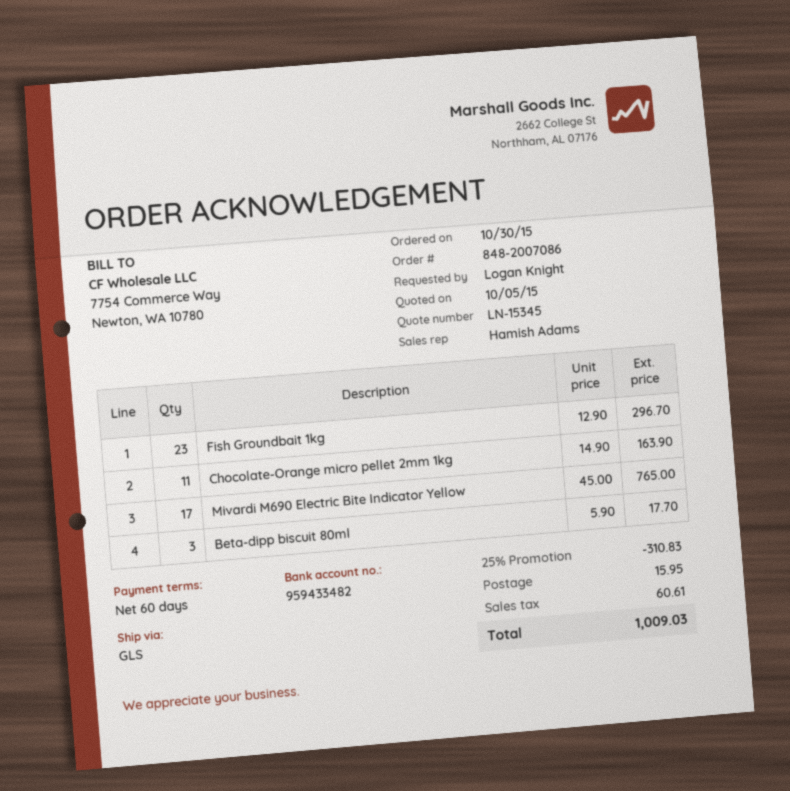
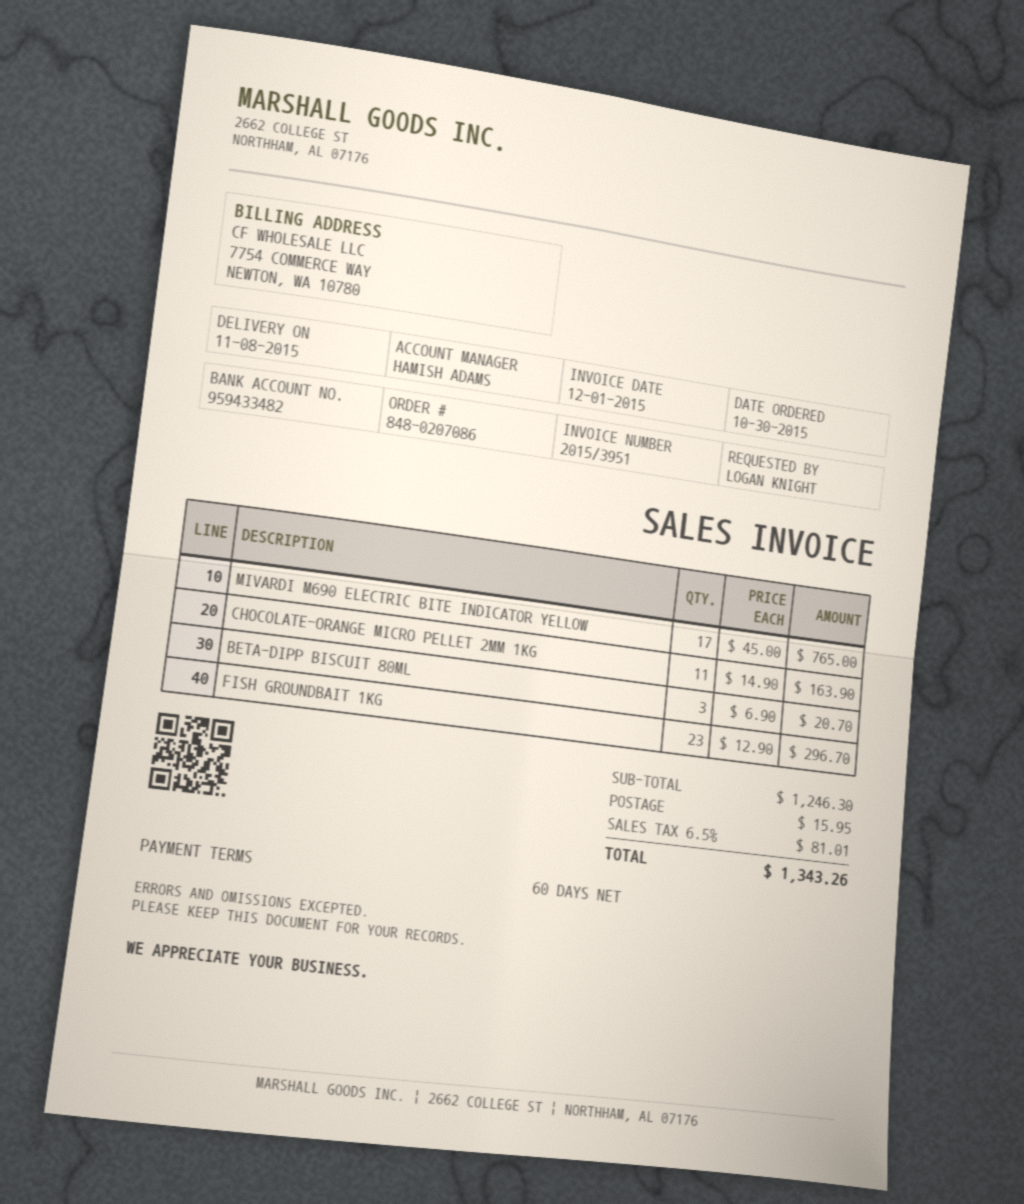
order number: 848-2007086 -> 848-0207086
Beta-dipp biscuit 80ml: 3 x 5.90 = 17.70 -> 3 x 6.90 = 20.70
discount: 25% = 310.83 -> none
tax: 60.61 -> 81.01
total: 1009.03 -> 1343.26

